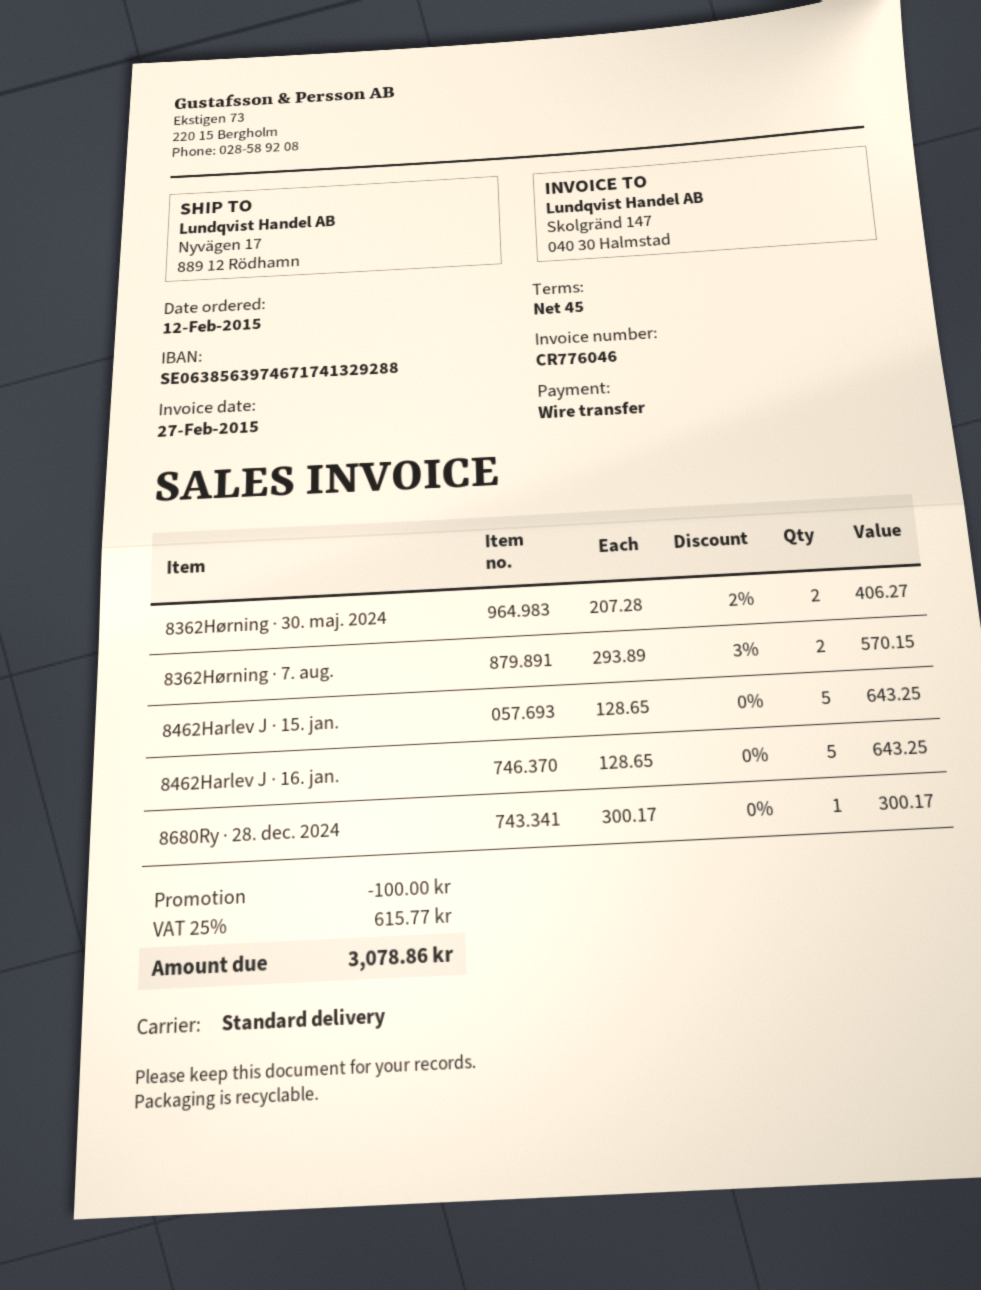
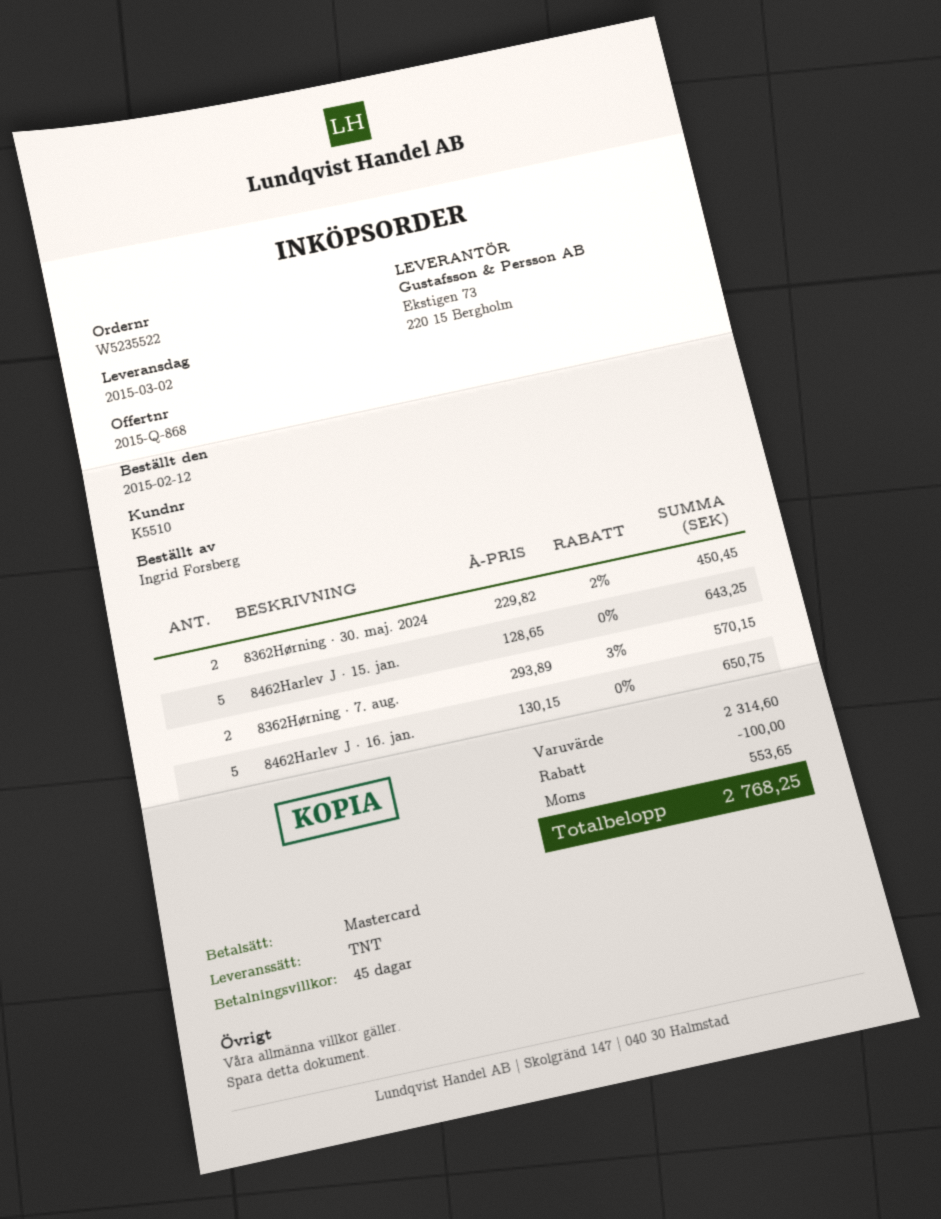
payment method: bank transfer -> Mastercard
shipping method: standard -> TNT
8362Hørning · 30. maj. 2024: 2 x 207.28 - 2% = 406.27 -> 2 x 229.82 - 2% = 450.45
8462Harlev J · 16. jan.: 5 x 128.65 = 643.25 -> 5 x 130.15 = 650.75
8680Ry · 28. dec. 2024: 1 x 300.17 = 300.17 -> none
tax: 615.77 -> 553.65
total: 3078.86 -> 2768.25

